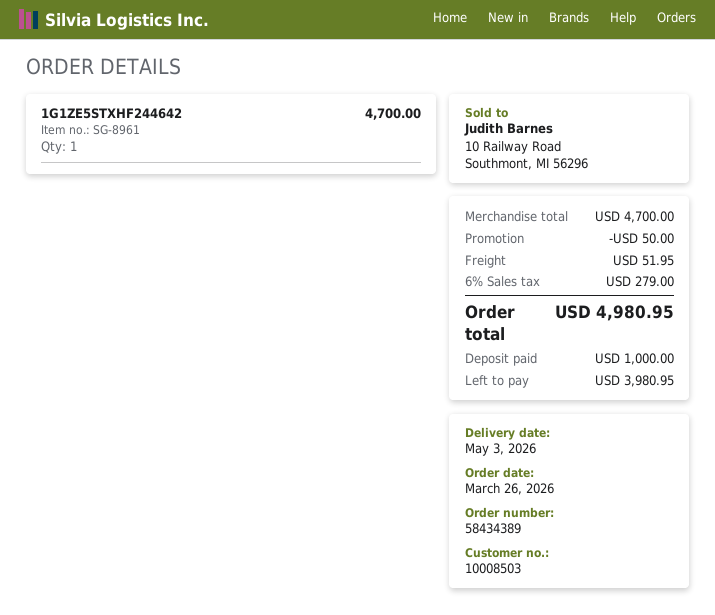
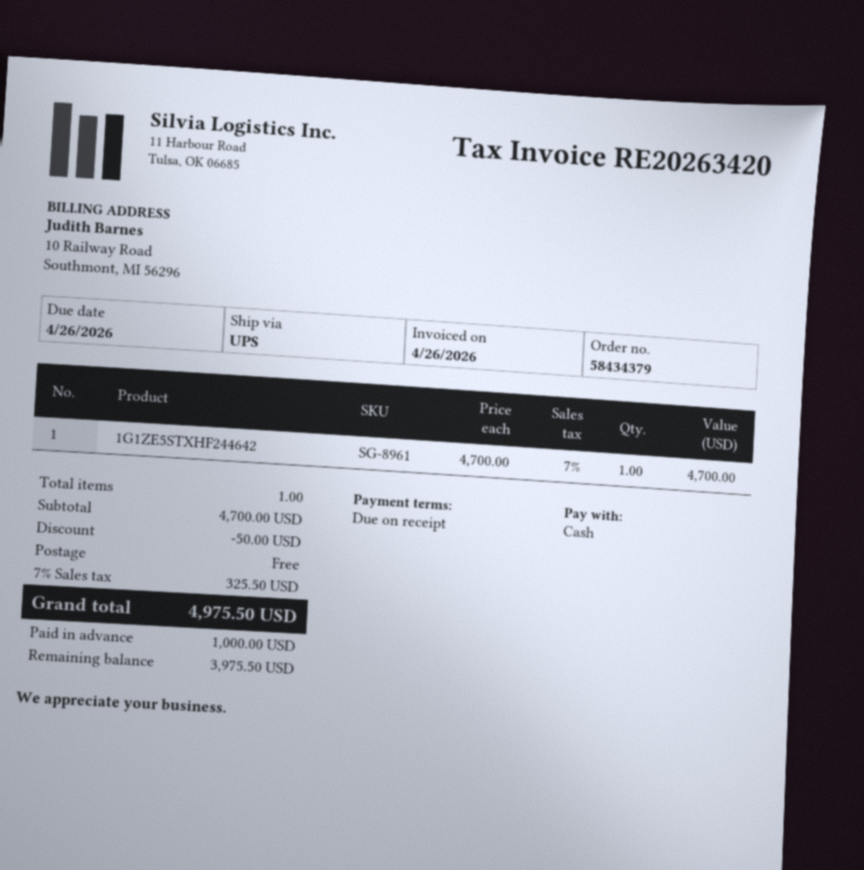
order number: 58434389 -> 58434379
shipping: 51.95 -> 0.00
tax: 6% = 279.00 -> 7% = 325.50
total: 4980.95 -> 4975.50
balance: 3980.95 -> 3975.50

